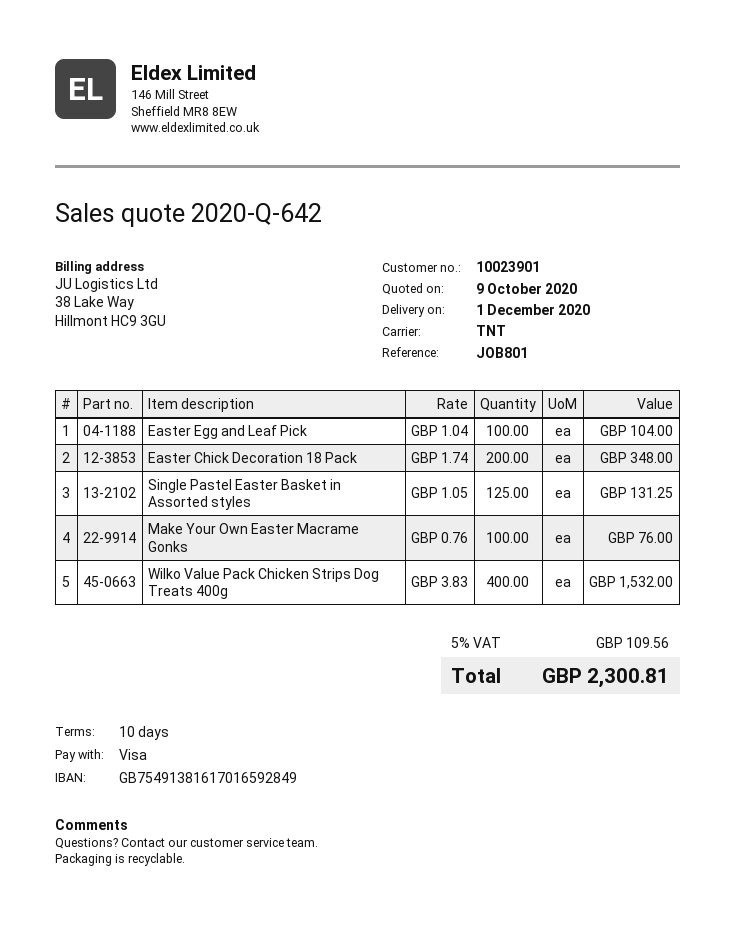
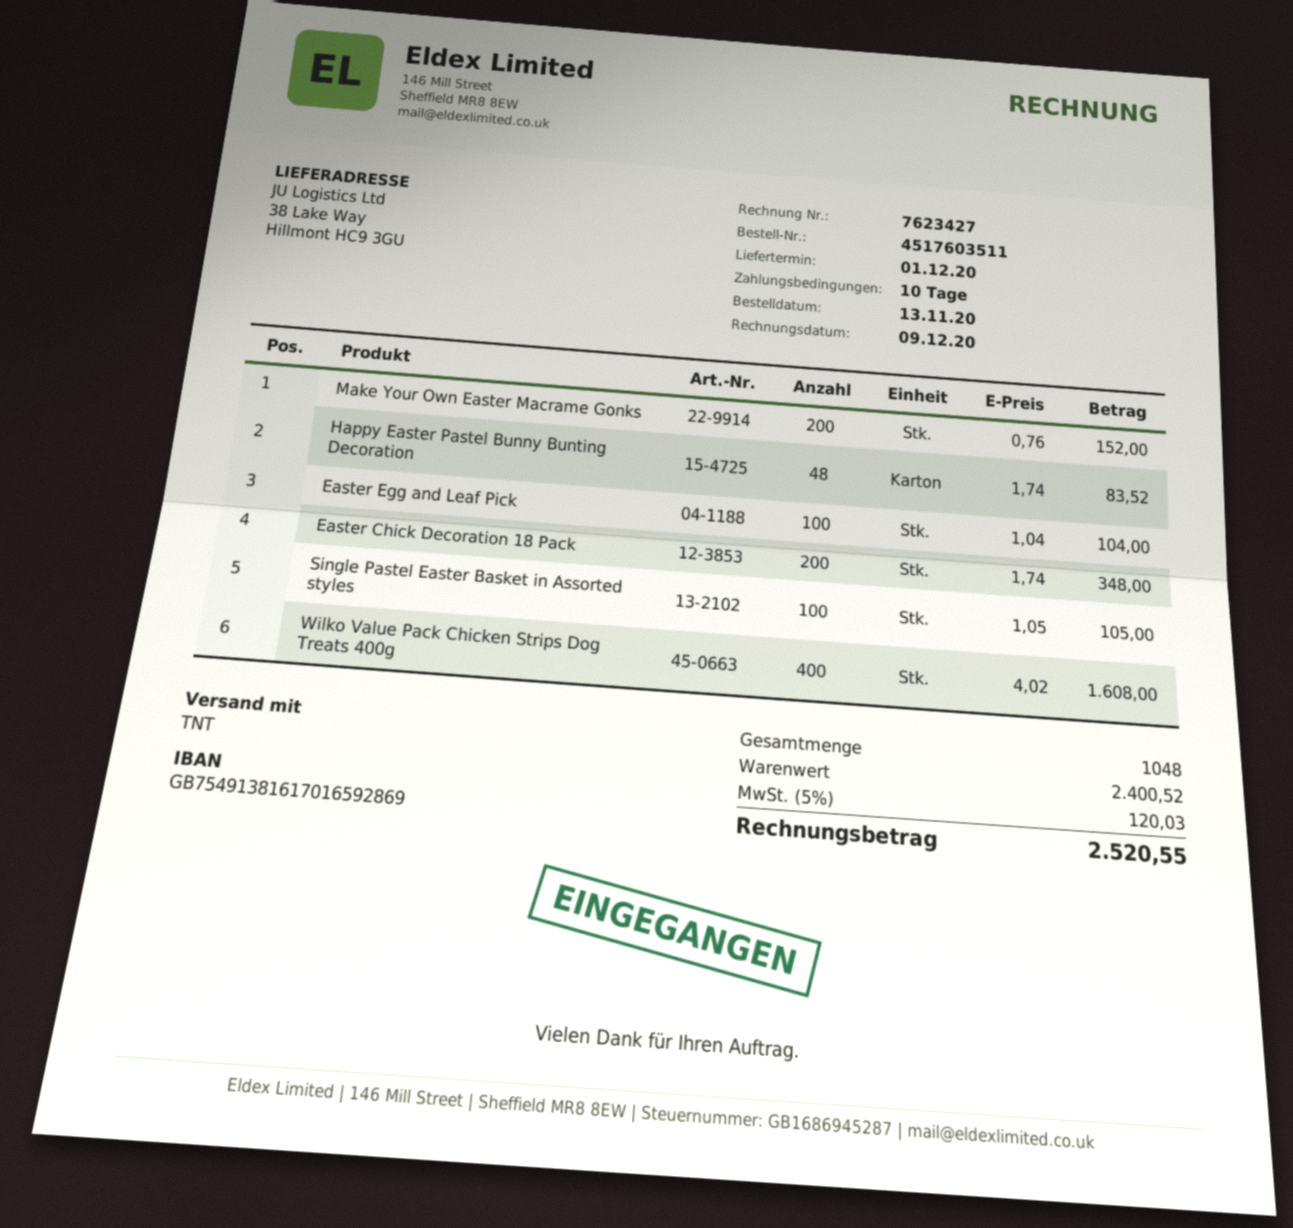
bank account: GB75491381617016592849 -> GB75491381617016592869
Single Pastel Easter Basket in Assorted styles: 125 x 1.05 = 131.25 -> 100 x 1.05 = 105.00
Make Your Own Easter Macrame Gonks: 100 x 0.76 = 76.00 -> 200 x 0.76 = 152.00
Wilko Value Pack Chicken Strips Dog Treats 400g: 400 x 3.83 = 1532.00 -> 400 x 4.02 = 1608.00
Happy Easter Pastel Bunny Bunting Decoration: none -> 48 x 1.74 = 83.52
tax: 5% = 109.56 -> 5% = 120.03
total: 2300.81 -> 2520.55

